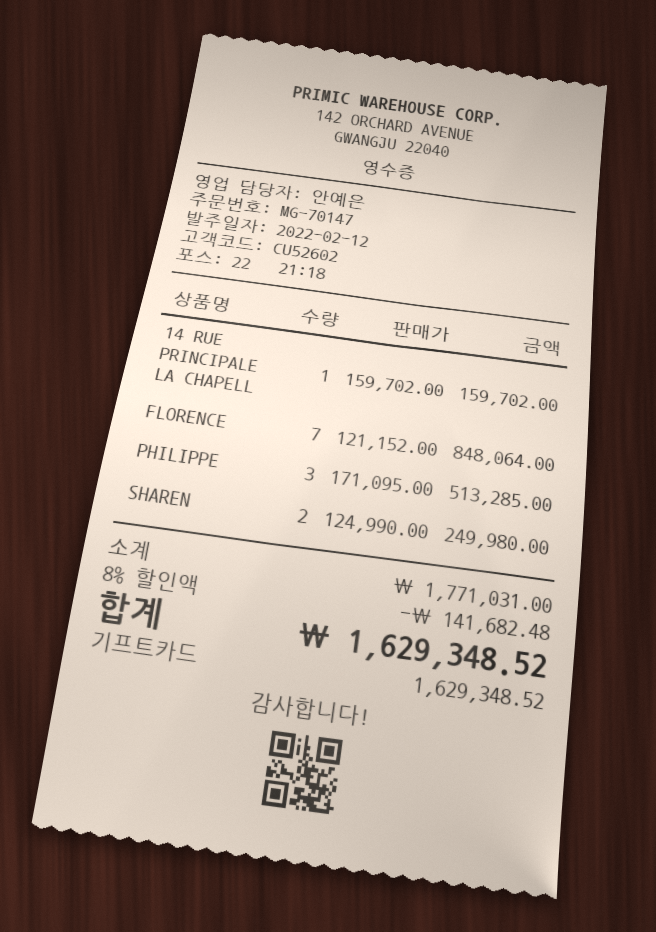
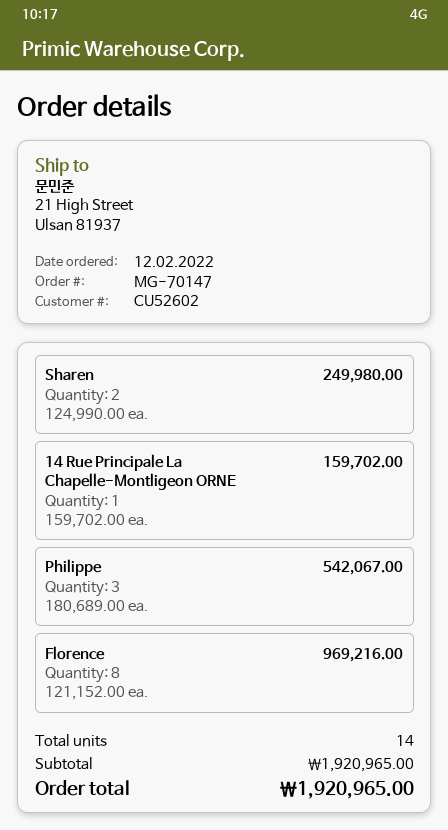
FLORENCE: 7 x 121152.00 = 848064.00 -> 8 x 121152.00 = 969216.00
PHILIPPE: 3 x 171095.00 = 513285.00 -> 3 x 180689.00 = 542067.00
subtotal: 1771031.00 -> 1920965.00
discount: 8% = 141682.48 -> none
total: 1629348.52 -> 1920965.00

